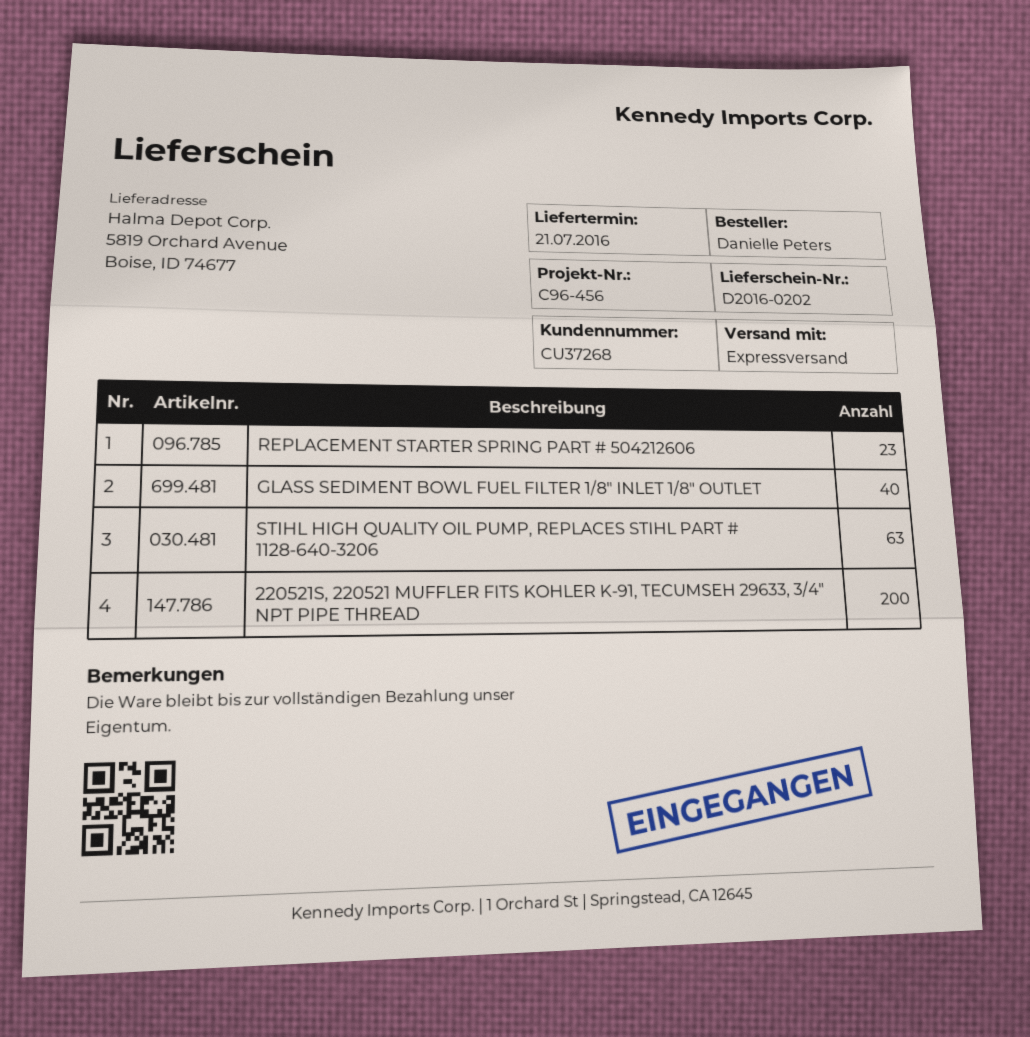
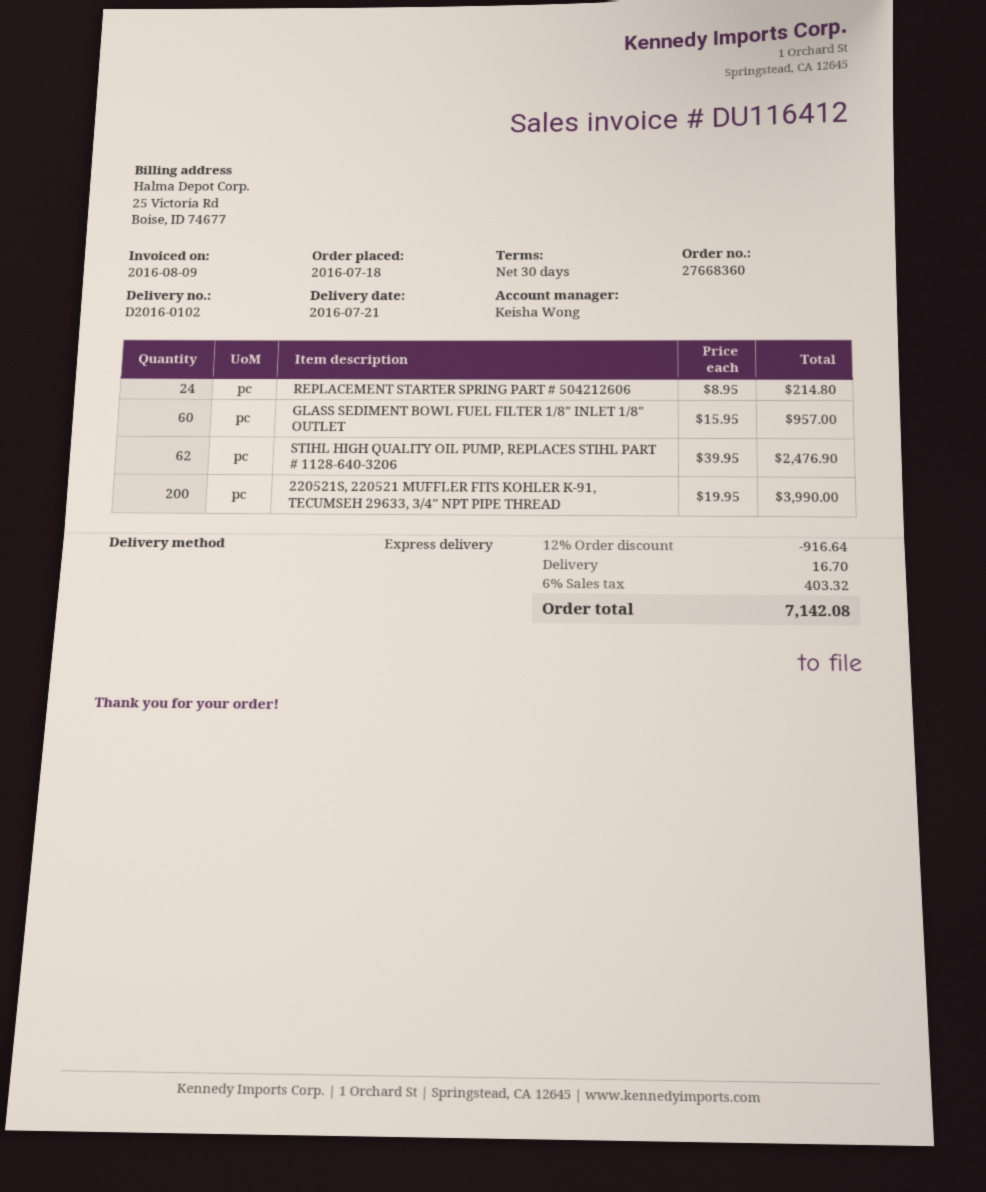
delivery note number: D2016-0202 -> D2016-0102
REPLACEMENT STARTER SPRING PART # 504212606: 23 -> 24
GLASS SEDIMENT BOWL FUEL FILTER 1/8" INLET 1/8" OUTLET: 40 -> 60
STIHL HIGH QUALITY OIL PUMP, REPLACES STIHL PART # 1128-640-3206: 63 -> 62

